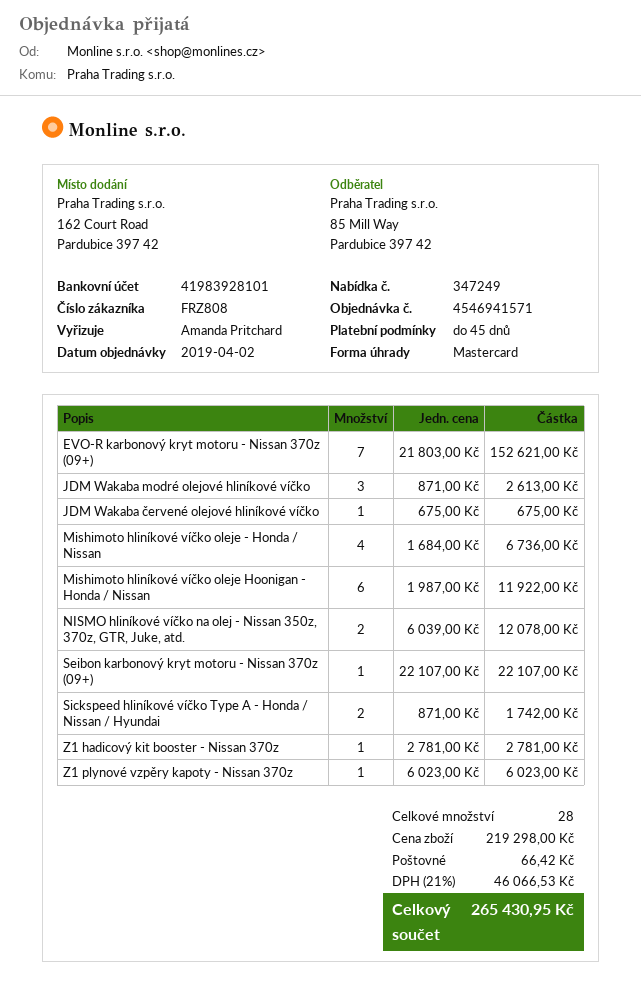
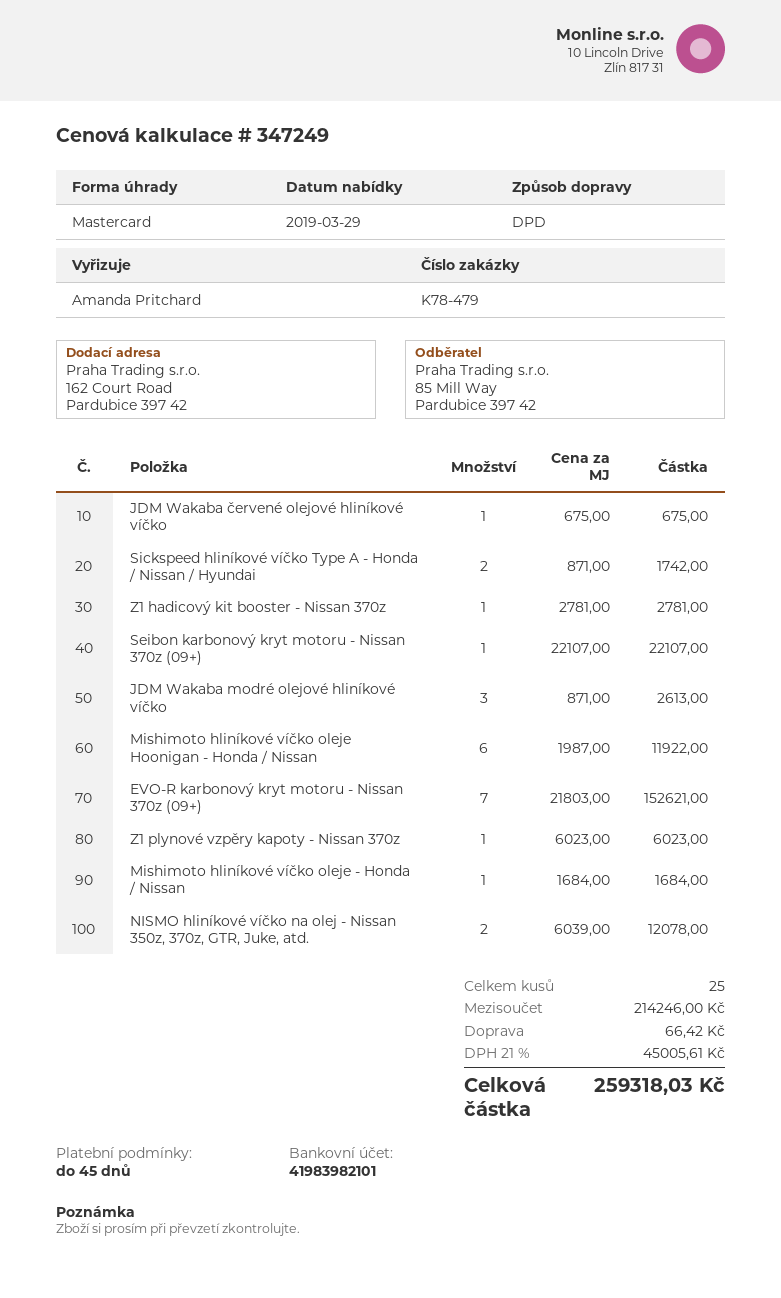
bank account: 41983928101 -> 41983982101
Mishimoto hliníkové víčko oleje - Honda / Nissan: 4 x 1684.00 = 6736.00 -> 1 x 1684.00 = 1684.00
total quantity: 28 -> 25
subtotal: 219298.00 -> 214246.00
tax: 21% = 46066.53 -> 21% = 45005.61
total: 265430.95 -> 259318.03

